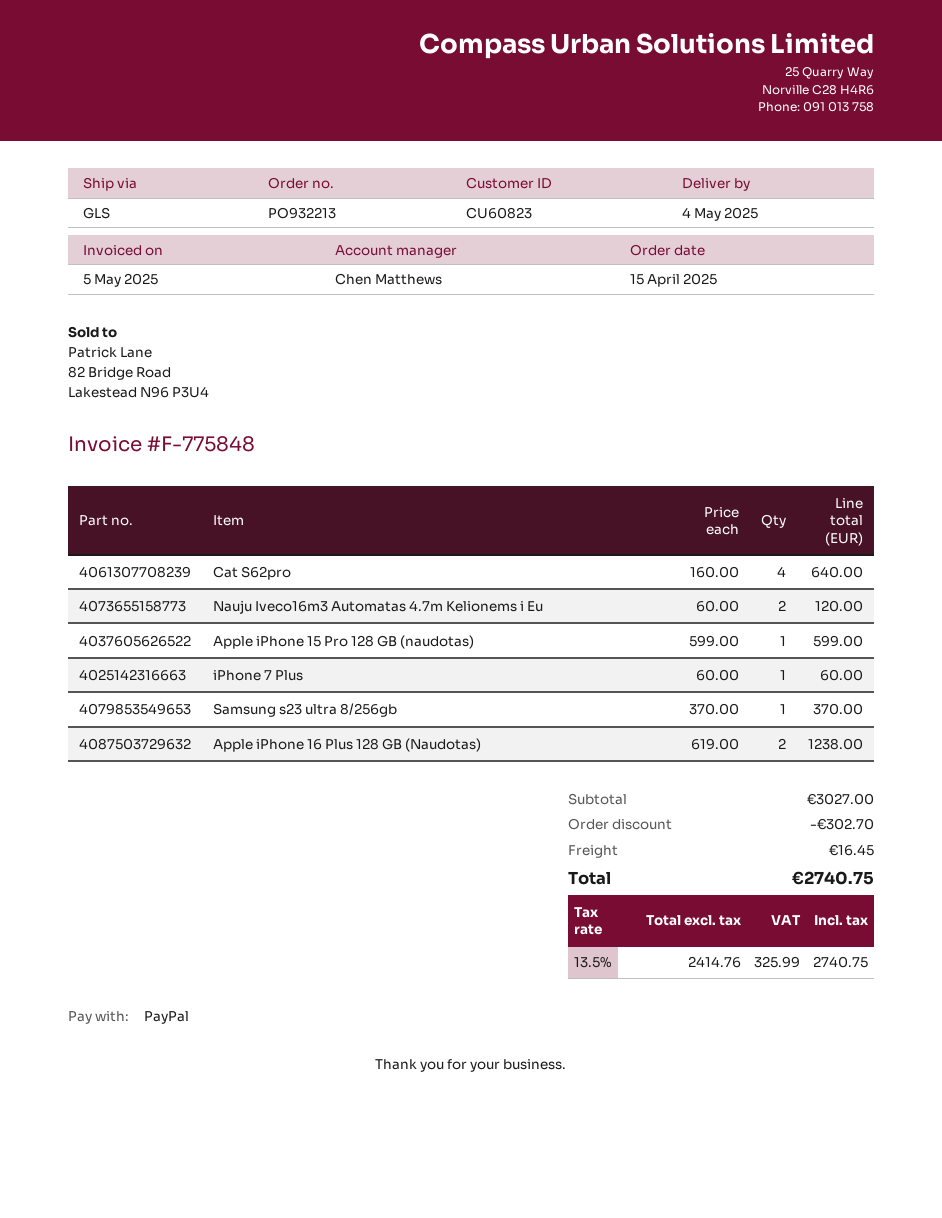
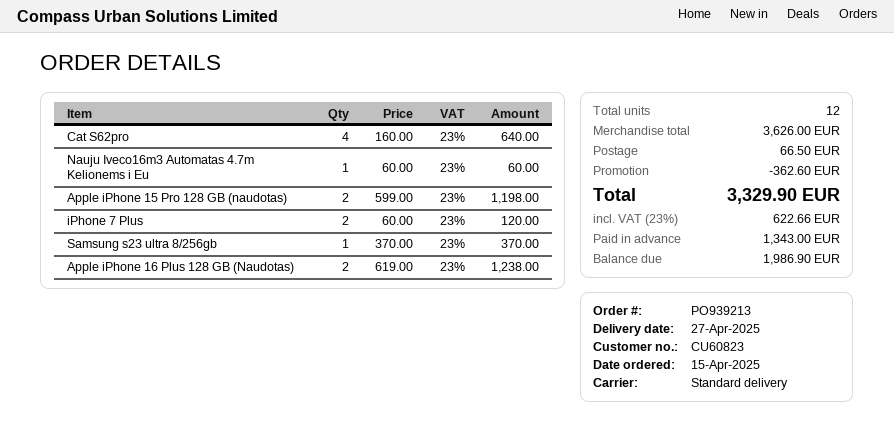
order number: PO932213 -> PO939213
delivery date: 2025-05-04 -> 2025-04-27
shipping method: GLS -> standard
Nauju Iveco16m3 Automatas 4.7m Kelionems i Eu: 2 x 60.00 = 120.00 -> 1 x 60.00 = 60.00
Apple iPhone 15 Pro 128 GB (naudotas): 1 x 599.00 = 599.00 -> 2 x 599.00 = 1198.00
iPhone 7 Plus: 1 x 60.00 = 60.00 -> 2 x 60.00 = 120.00
subtotal: 3027.00 -> 3626.00
discount: 302.70 -> 362.60
shipping: 16.45 -> 66.50
tax: 13.5% = 325.99 -> 23% = 622.66
total: 2740.75 -> 3329.90

